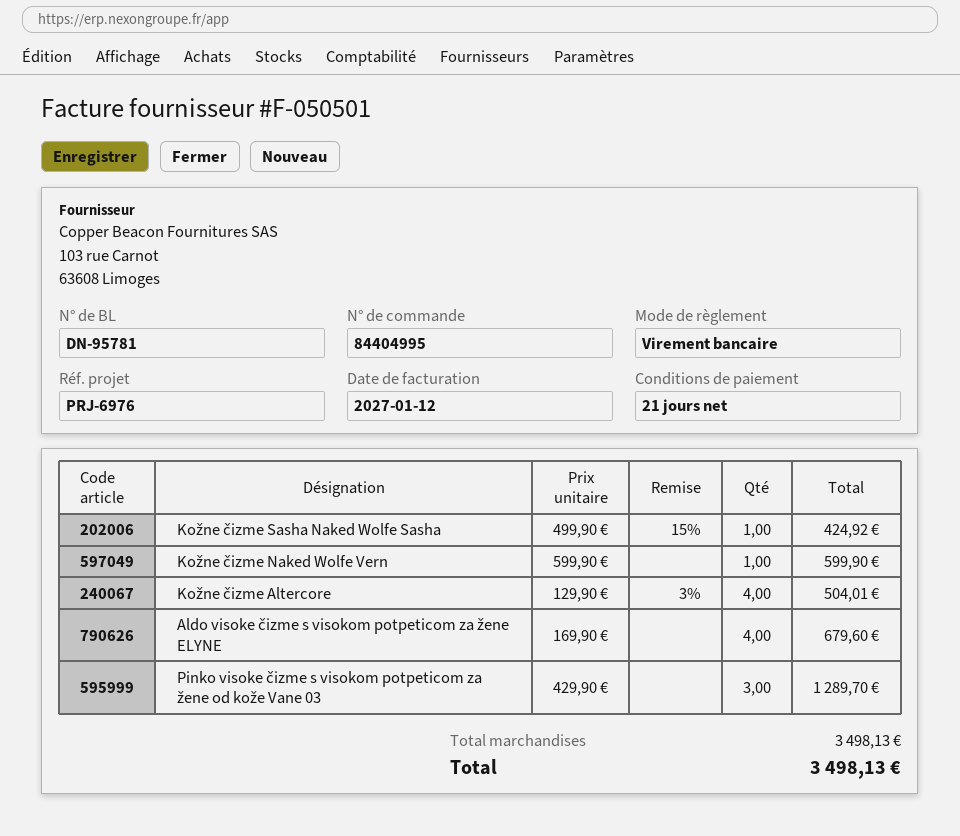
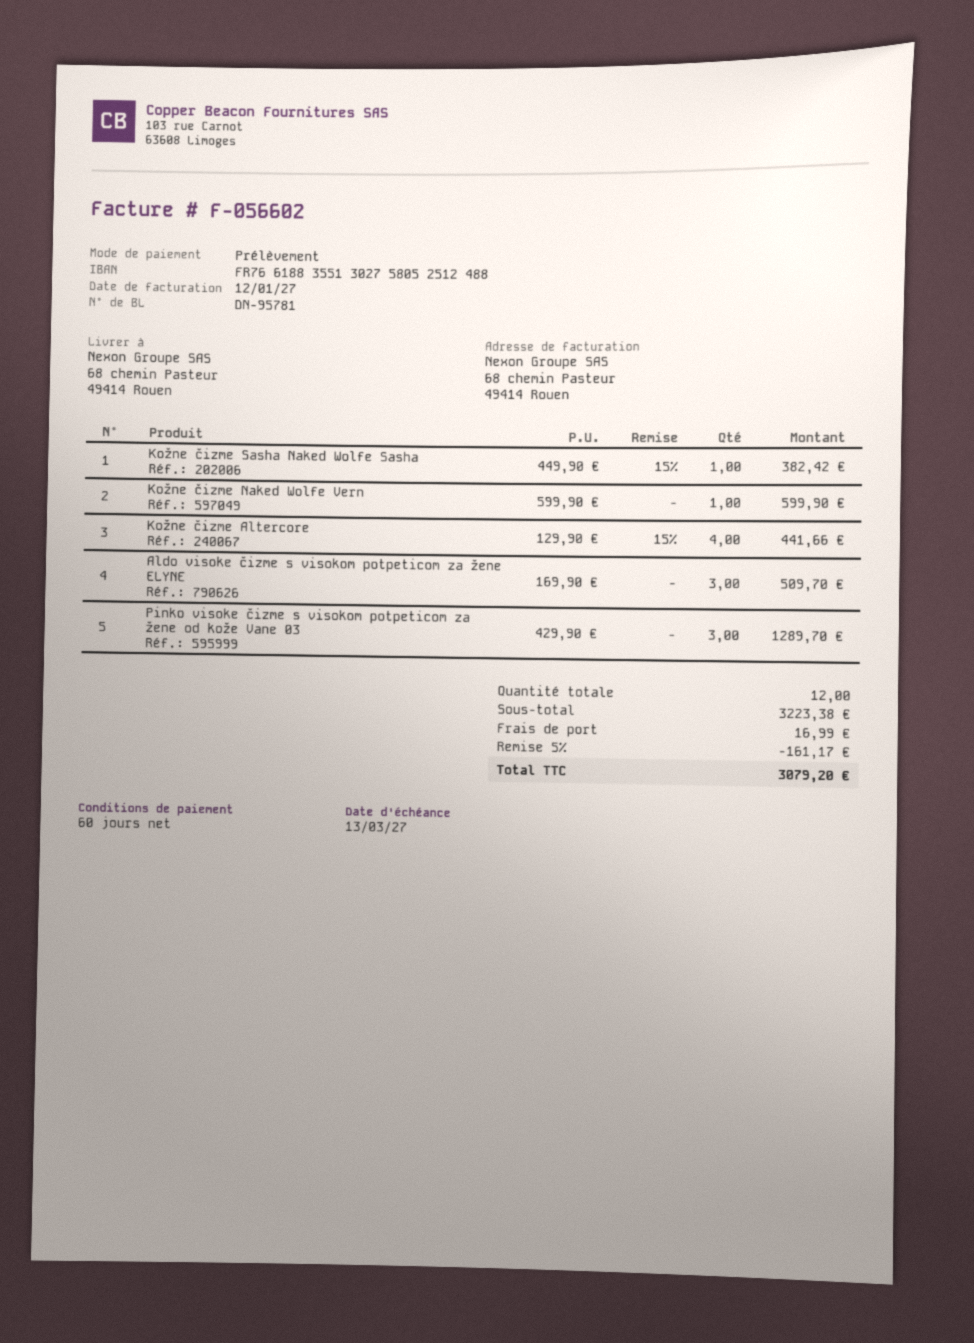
invoice number: F-050501 -> F-056602
payment terms: 21 days -> 60 days
payment method: bank transfer -> direct debit
Kožne čizme Sasha Naked Wolfe Sasha: 1 x 499.90 - 15% = 424.92 -> 1 x 449.90 - 15% = 382.42
Kožne čizme Altercore: 4 x 129.90 - 3% = 504.01 -> 4 x 129.90 - 15% = 441.66
Aldo visoke čizme s visokom potpeticom za žene ELYNE: 4 x 169.90 = 679.60 -> 3 x 169.90 = 509.70
subtotal: 3498.13 -> 3223.38
discount: none -> 5% = 161.17
shipping: none -> 16.99
total: 3498.13 -> 3079.20

